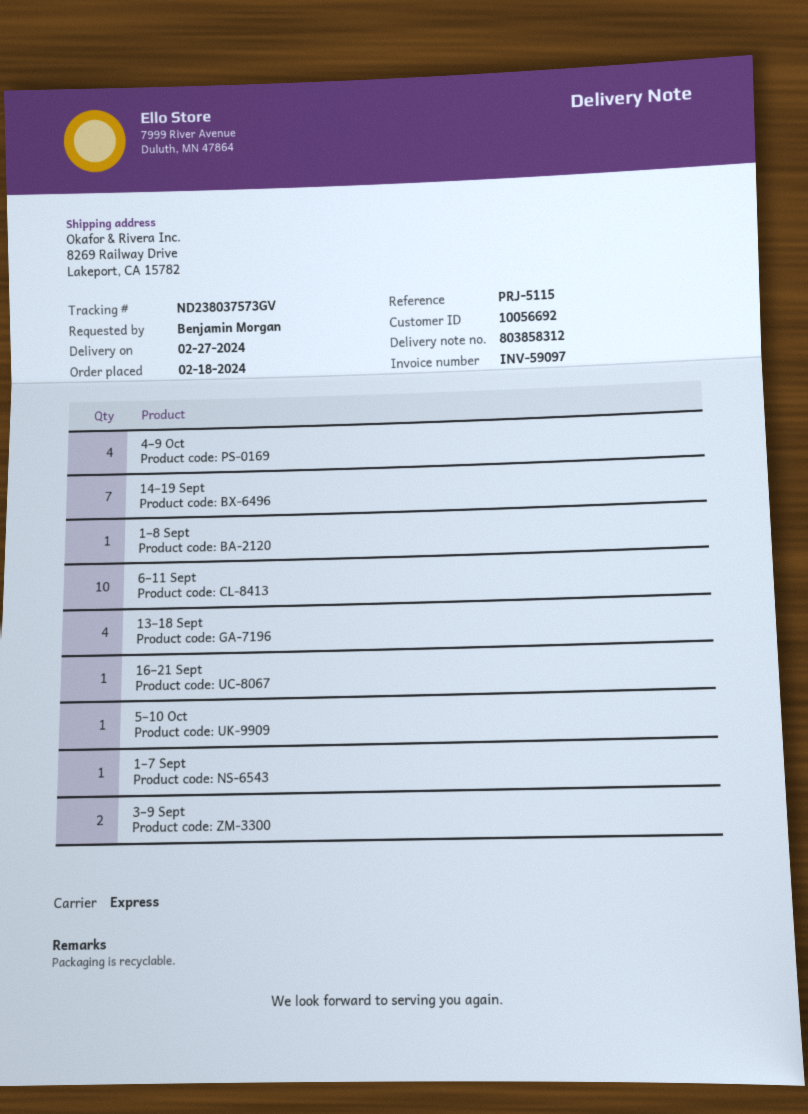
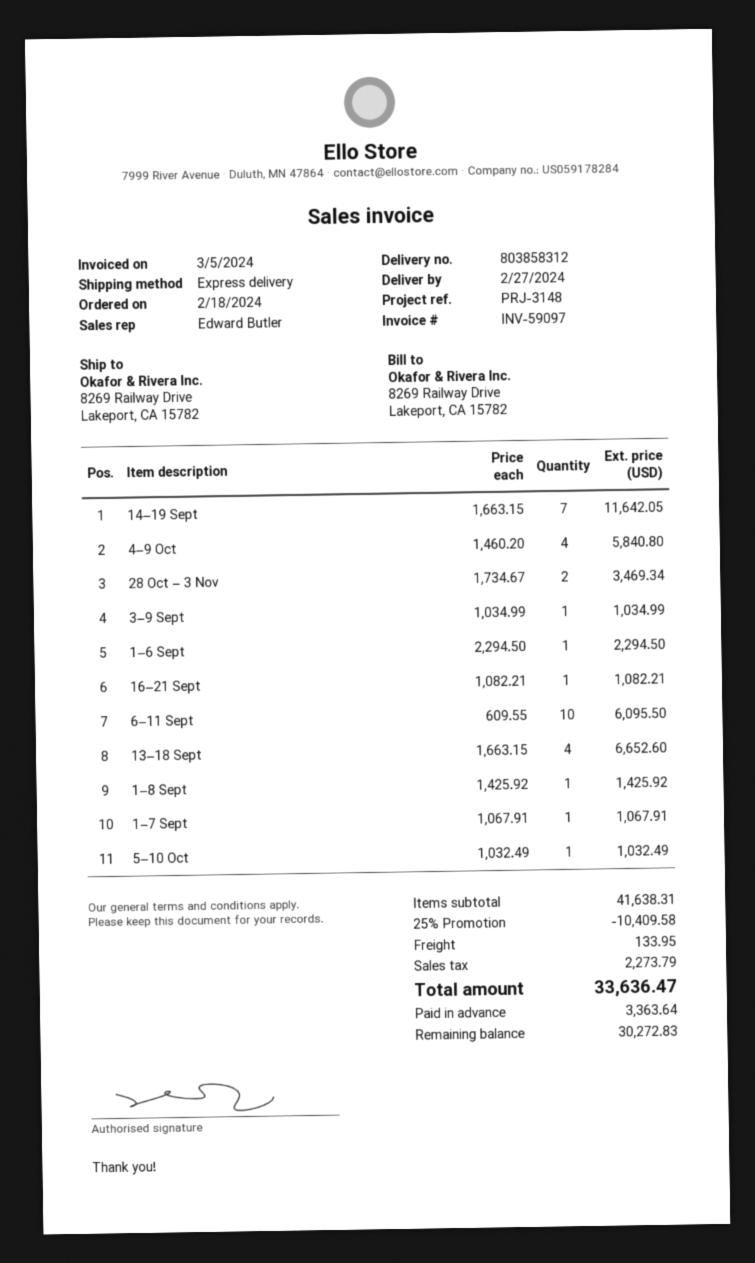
reference: PRJ-5115 -> PRJ-3148
3–9 Sept: 2 -> 1
28 Oct – 3 Nov: none -> 2
1–6 Sept: none -> 1

